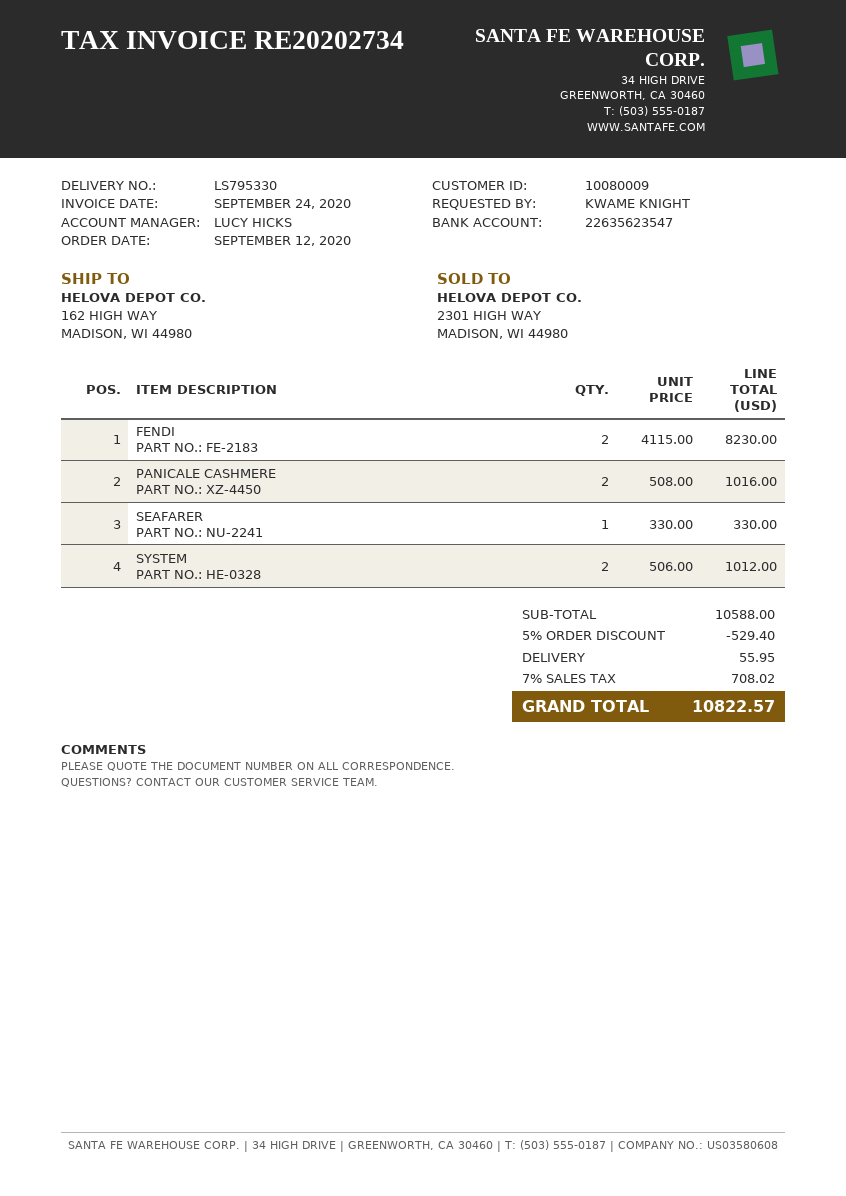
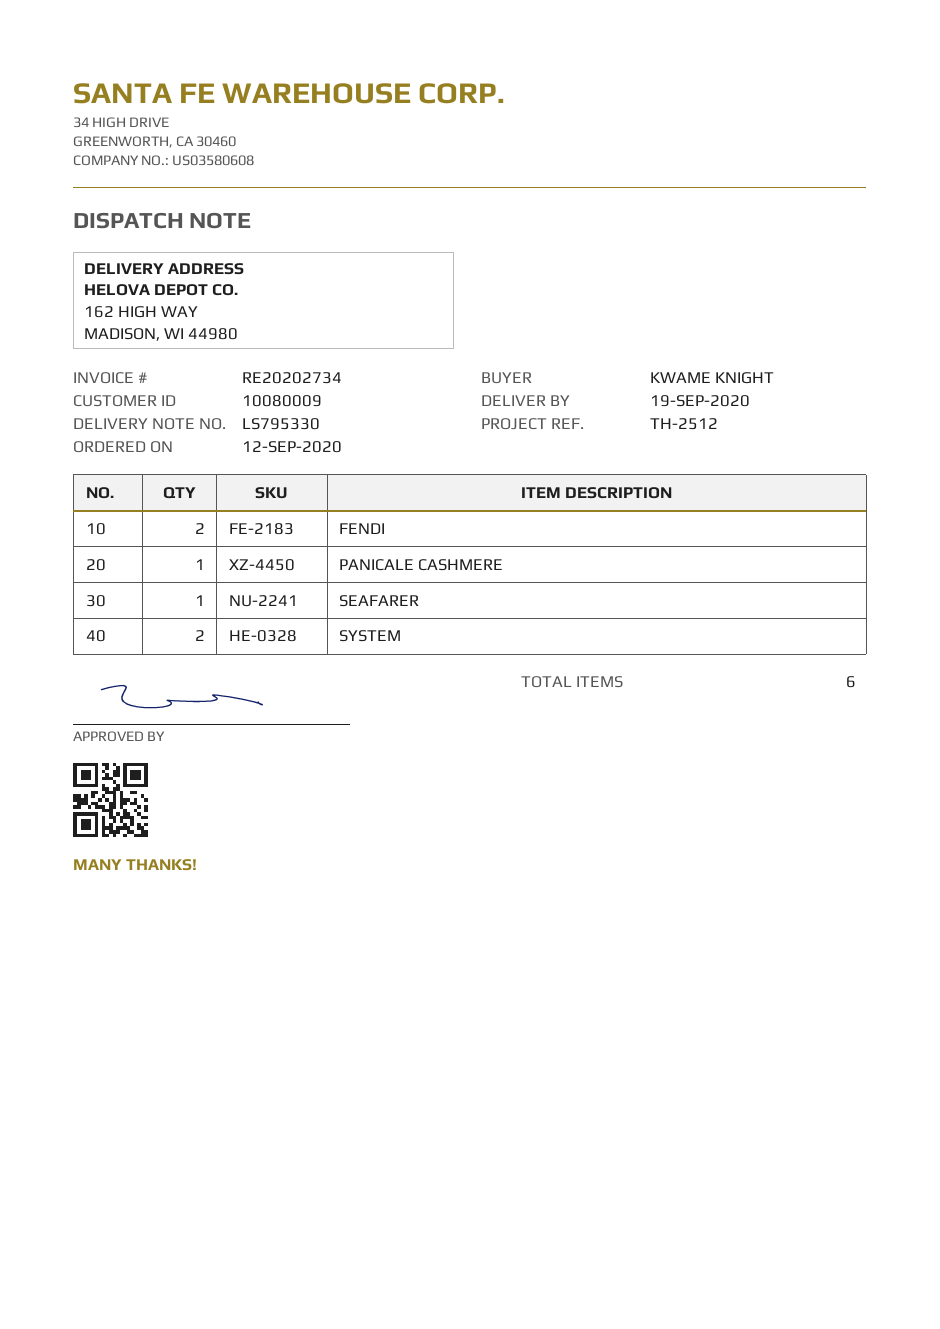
PANICALE CASHMERE: 2 -> 1

